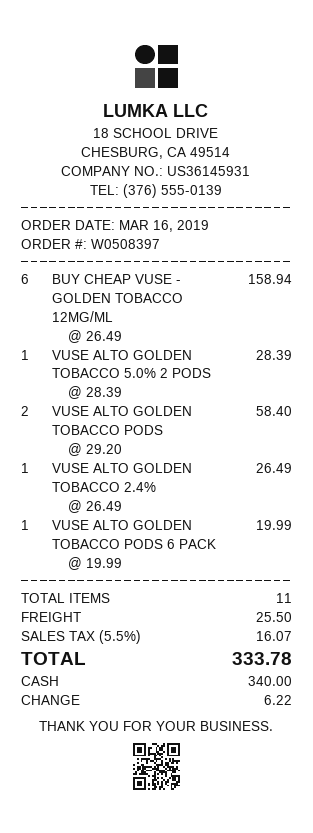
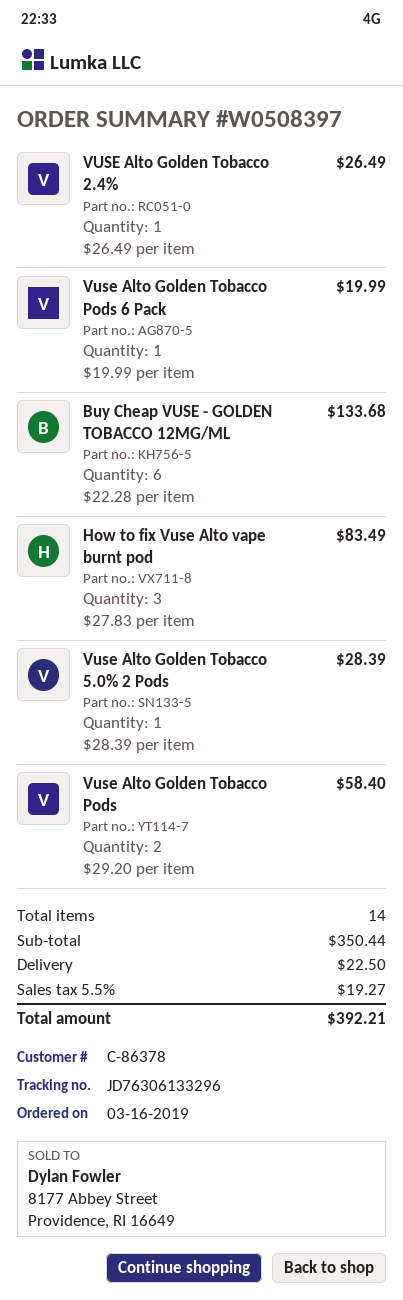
BUY CHEAP VUSE - GOLDEN TOBACCO 12MG/ML: 6 x 26.49 = 158.94 -> 6 x 22.28 = 133.68
How to fix Vuse Alto vape burnt pod: none -> 3 x 27.83 = 83.49
total quantity: 11 -> 14
shipping: 25.50 -> 22.50
tax: 5.5% = 16.07 -> 5.5% = 19.27
total: 333.78 -> 392.21

